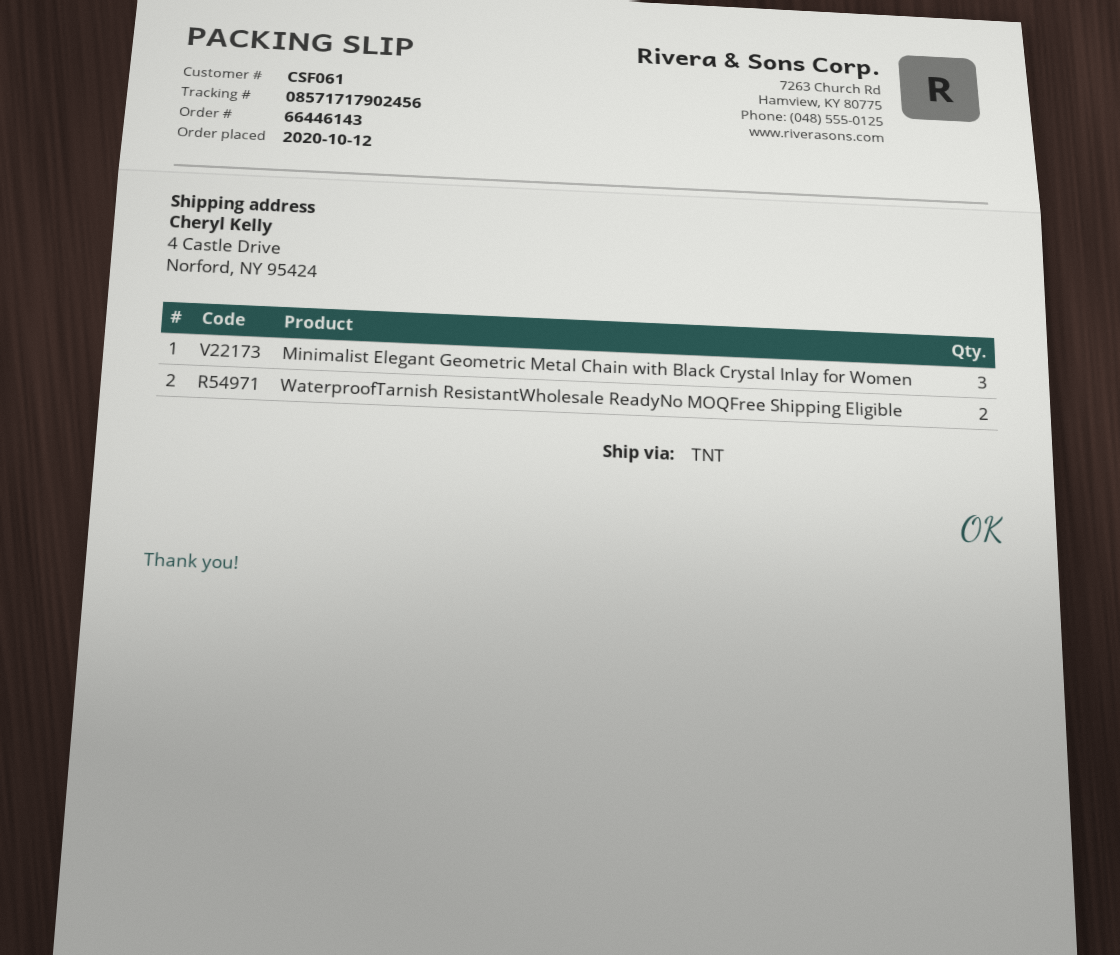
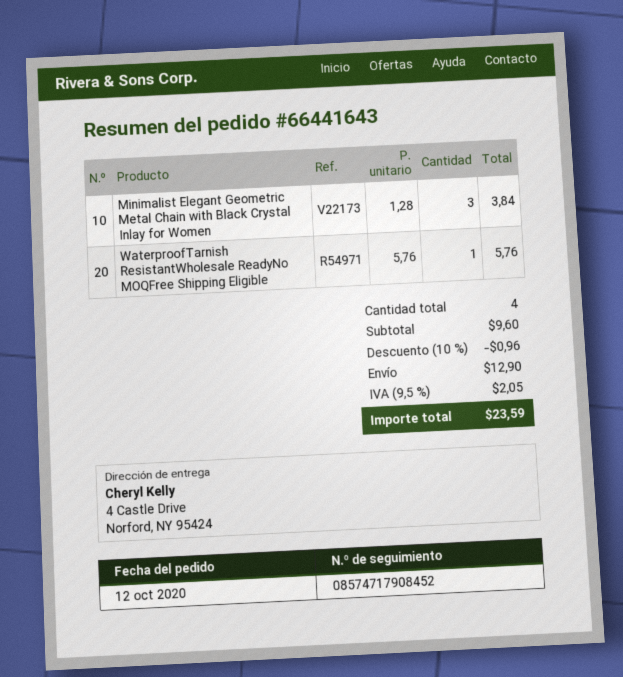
order number: 66446143 -> 66441643
tracking number: 08571717902456 -> 08574717908452
WaterproofTarnish ResistantWholesale ReadyNo MOQFree Shipping Eligible: 2 -> 1

